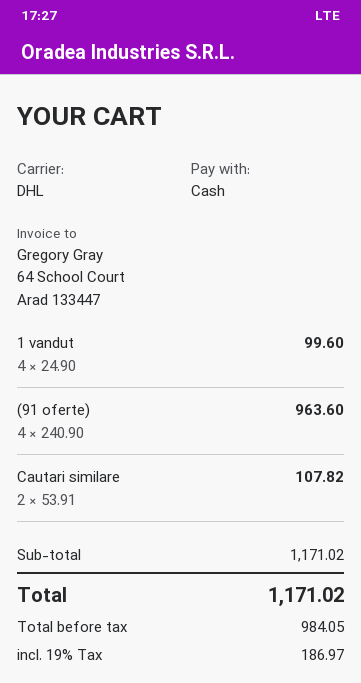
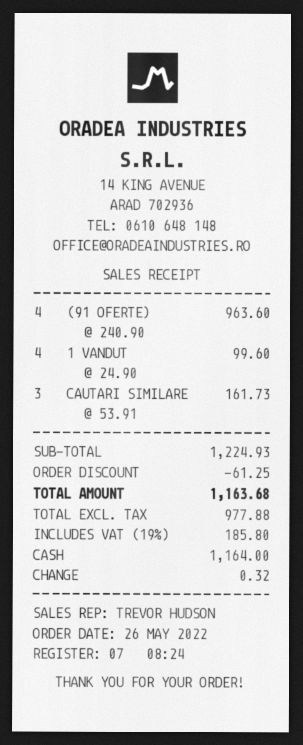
Cautari similare: 2 x 53.91 = 107.82 -> 3 x 53.91 = 161.73
subtotal: 1171.02 -> 1224.93
discount: none -> 61.25
net: 984.05 -> 977.88
tax: 19% = 186.97 -> 19% = 185.80
total: 1171.02 -> 1163.68

